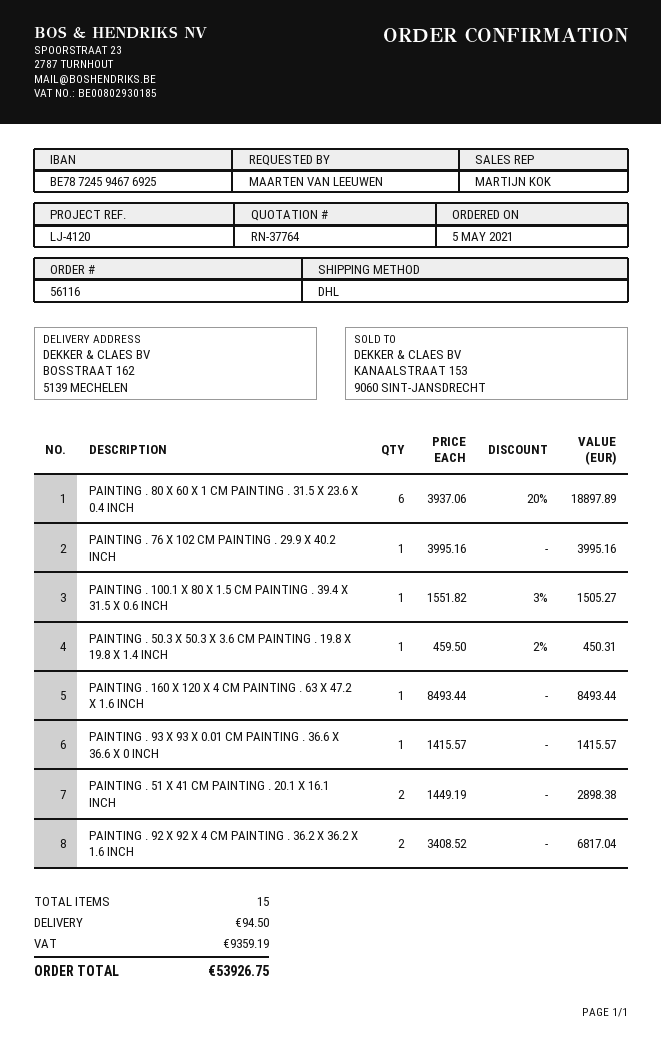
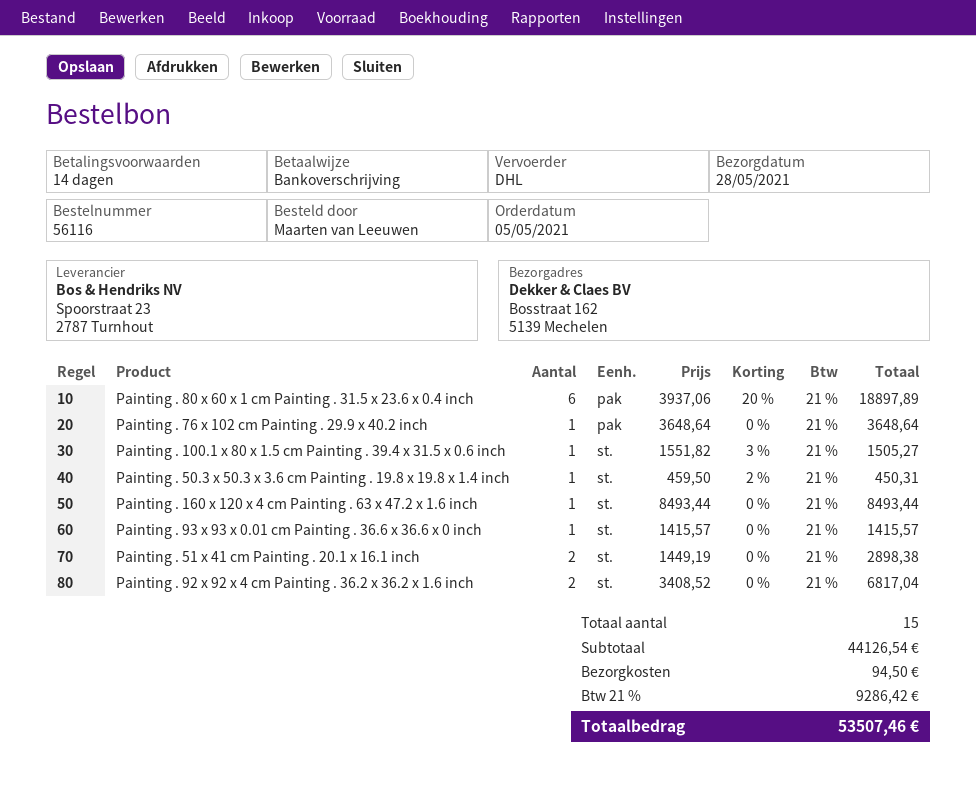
PAINTING . 76 X 102 CM PAINTING . 29.9 X 40.2 INCH: 1 x 3995.16 = 3995.16 -> 1 x 3648.64 = 3648.64
tax: 9359.19 -> 9286.42
total: 53926.75 -> 53507.46

